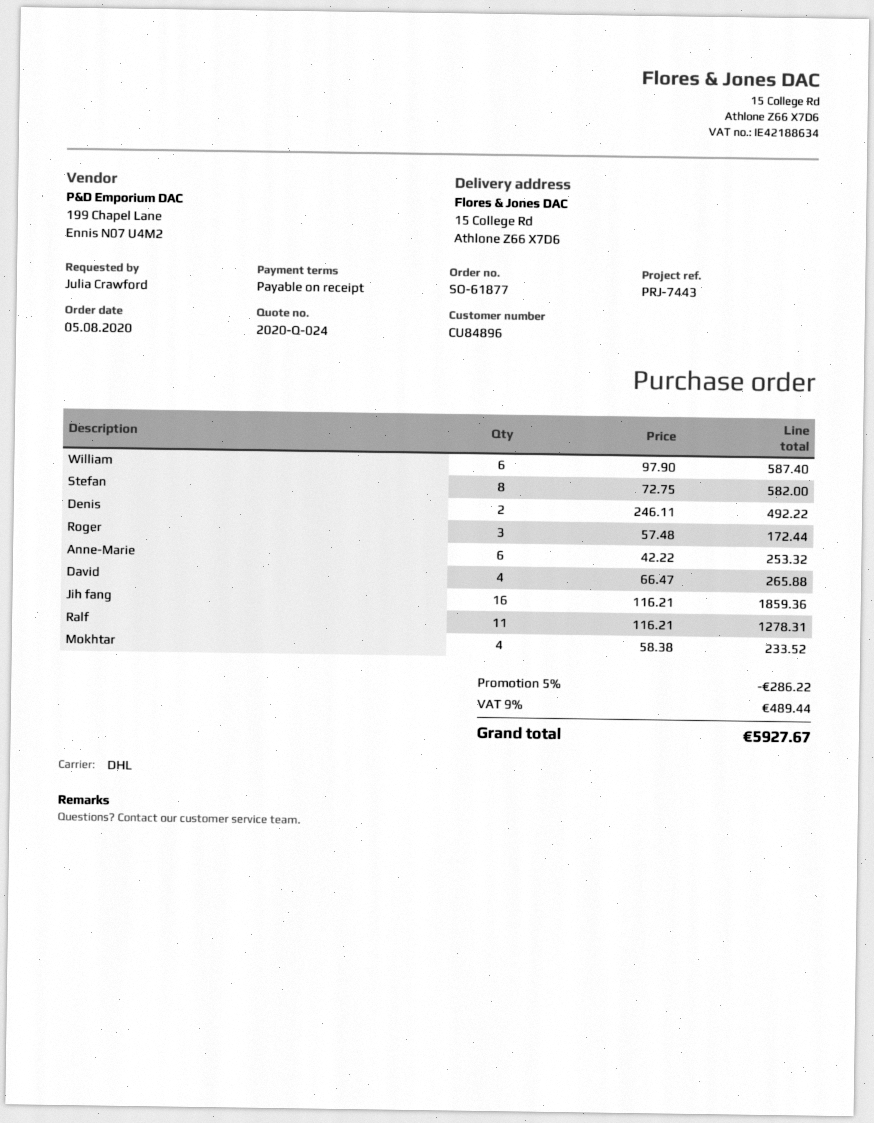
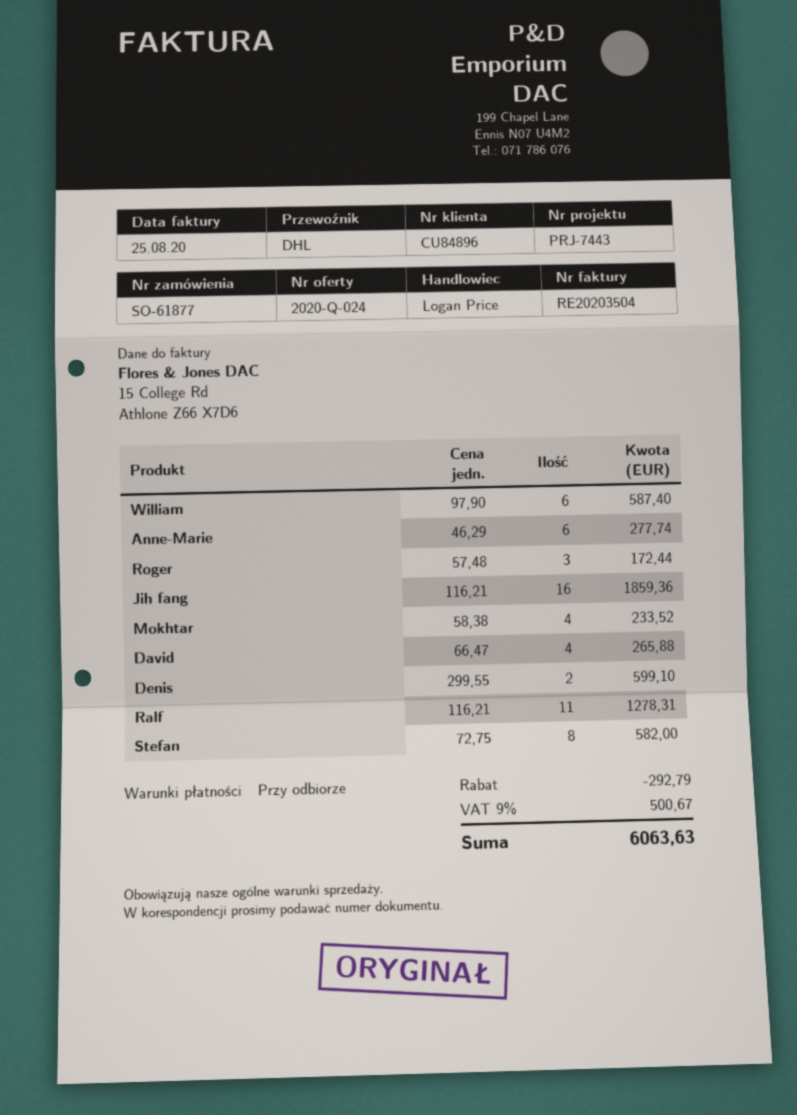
Denis: 2 x 246.11 = 492.22 -> 2 x 299.55 = 599.10
Anne-Marie: 6 x 42.22 = 253.32 -> 6 x 46.29 = 277.74
discount: 286.22 -> 292.79
tax: 9% = 489.44 -> 9% = 500.67
total: 5927.67 -> 6063.63

